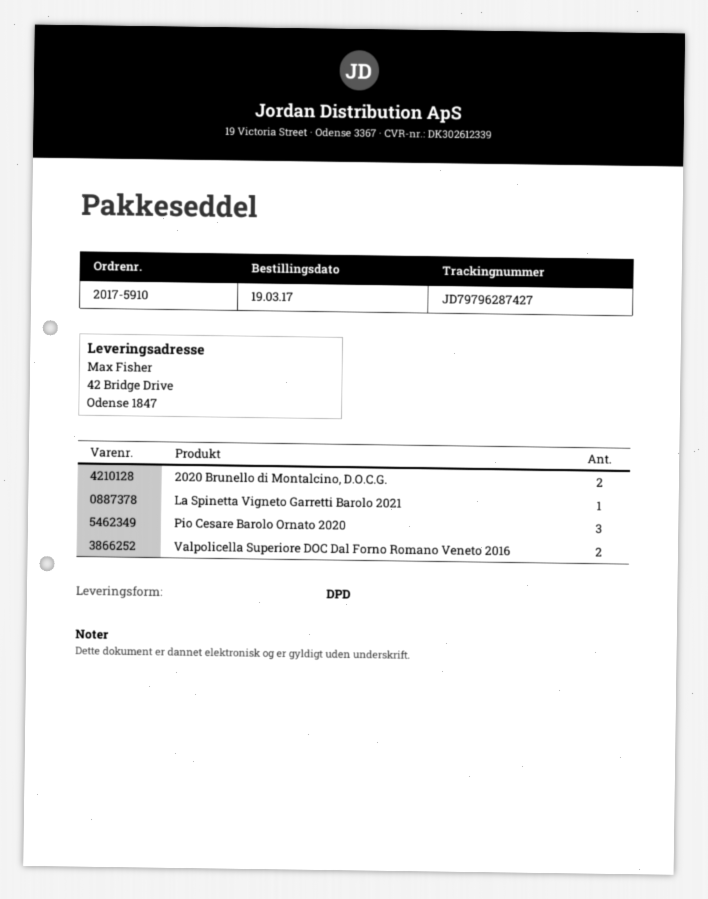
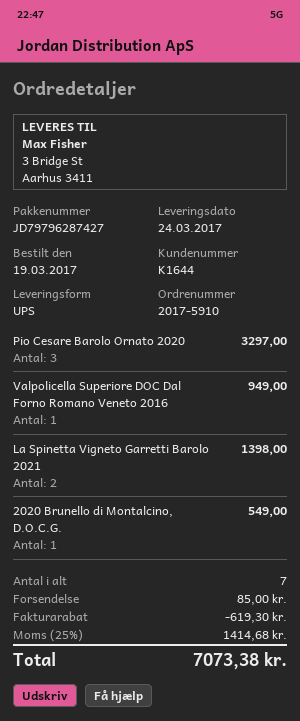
shipping method: DPD -> UPS
ship to: 42 Bridge Drive, Odense 1847 -> 3 Bridge St, Aarhus 3411
2020 Brunello di Montalcino, D.O.C.G.: 2 -> 1
La Spinetta Vigneto Garretti Barolo 2021: 1 -> 2
Valpolicella Superiore DOC Dal Forno Romano Veneto 2016: 2 -> 1

